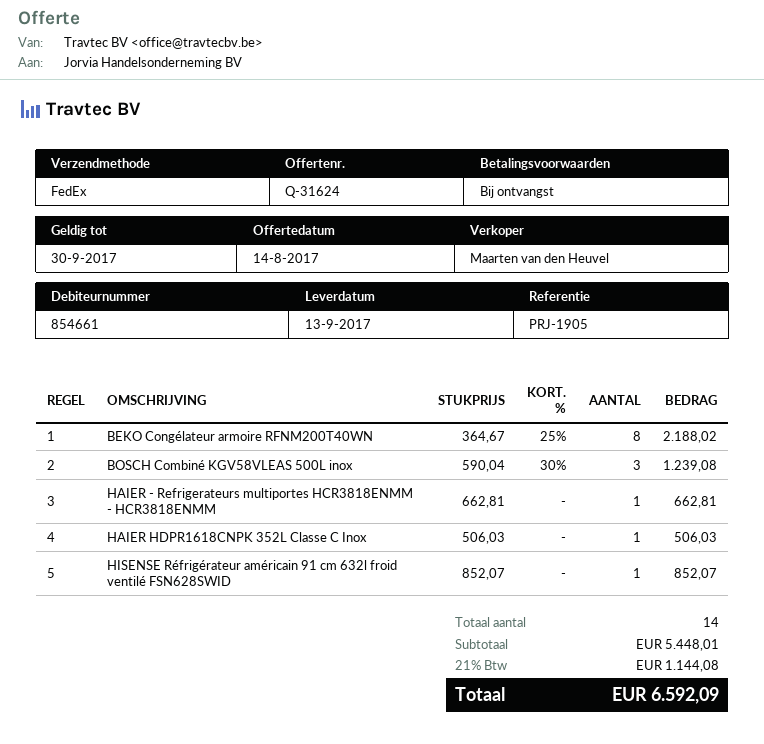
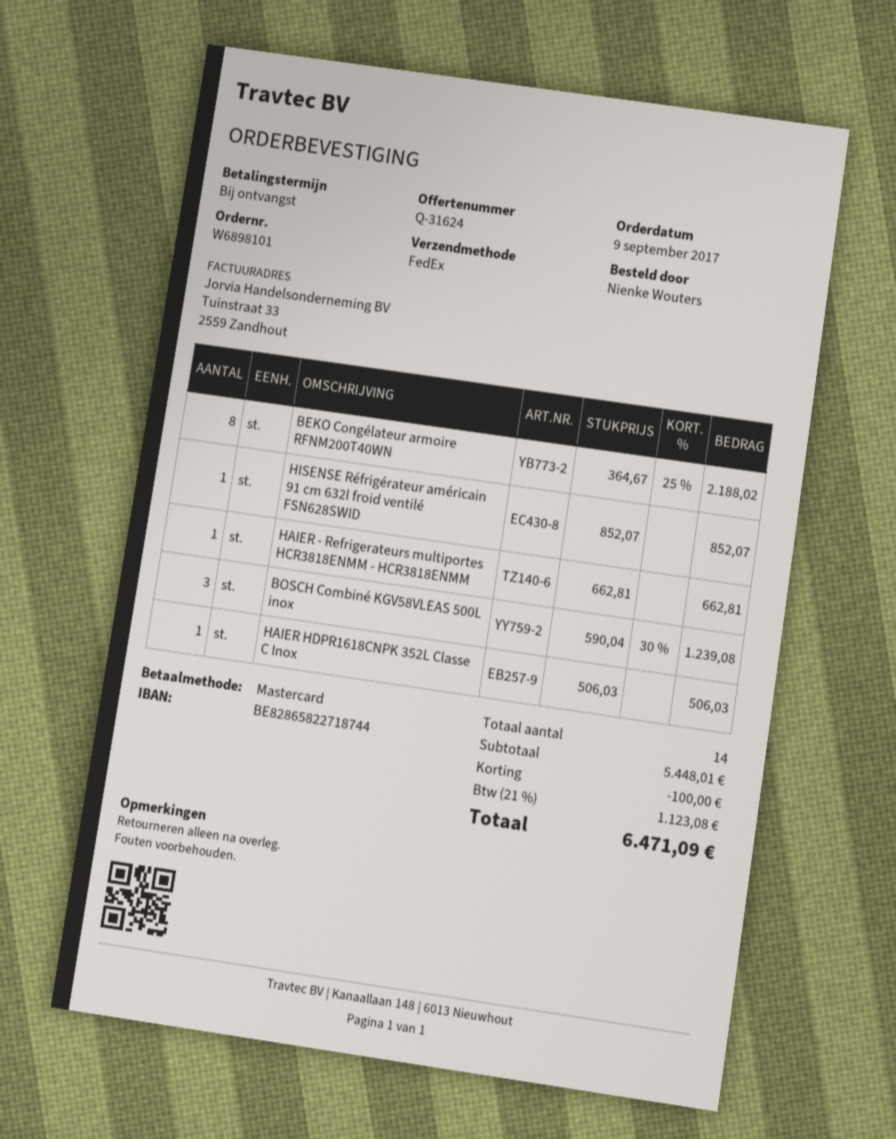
discount: none -> 100.00
tax: 21% = 1144.08 -> 21% = 1123.08
total: 6592.09 -> 6471.09

